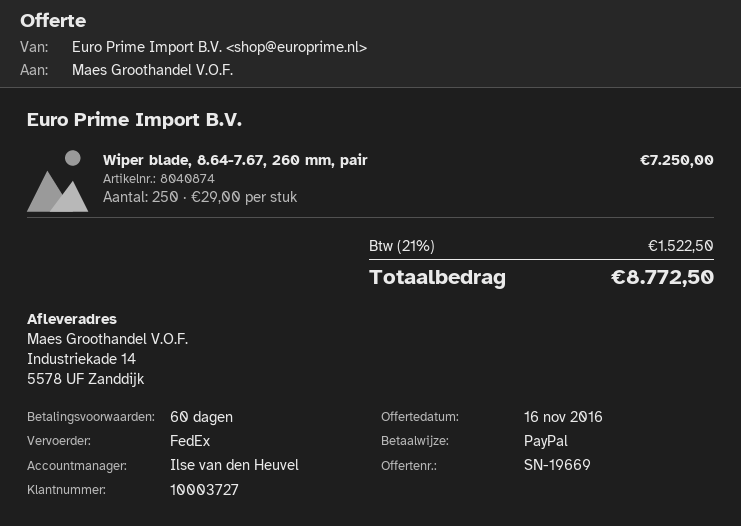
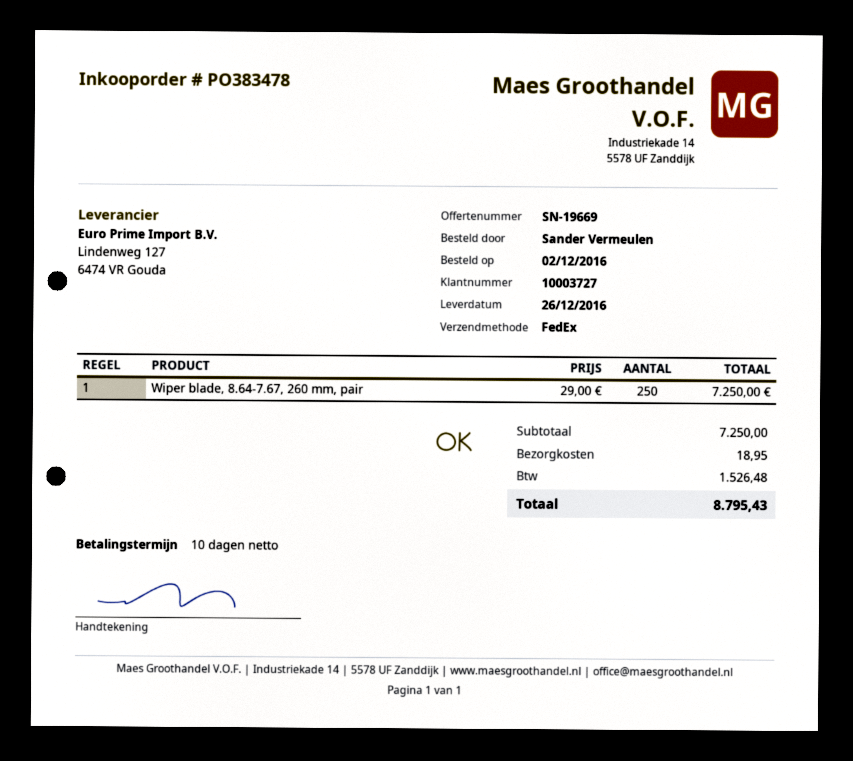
payment terms: 60 days -> 10 days
shipping: none -> 18.95
tax: 1522.50 -> 1526.48
total: 8772.50 -> 8795.43

